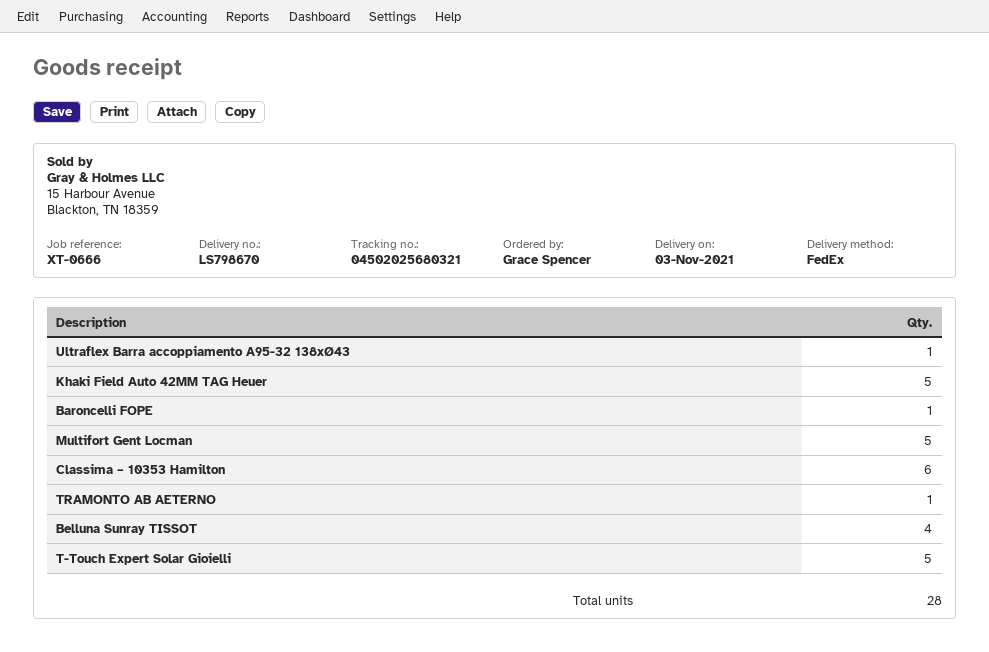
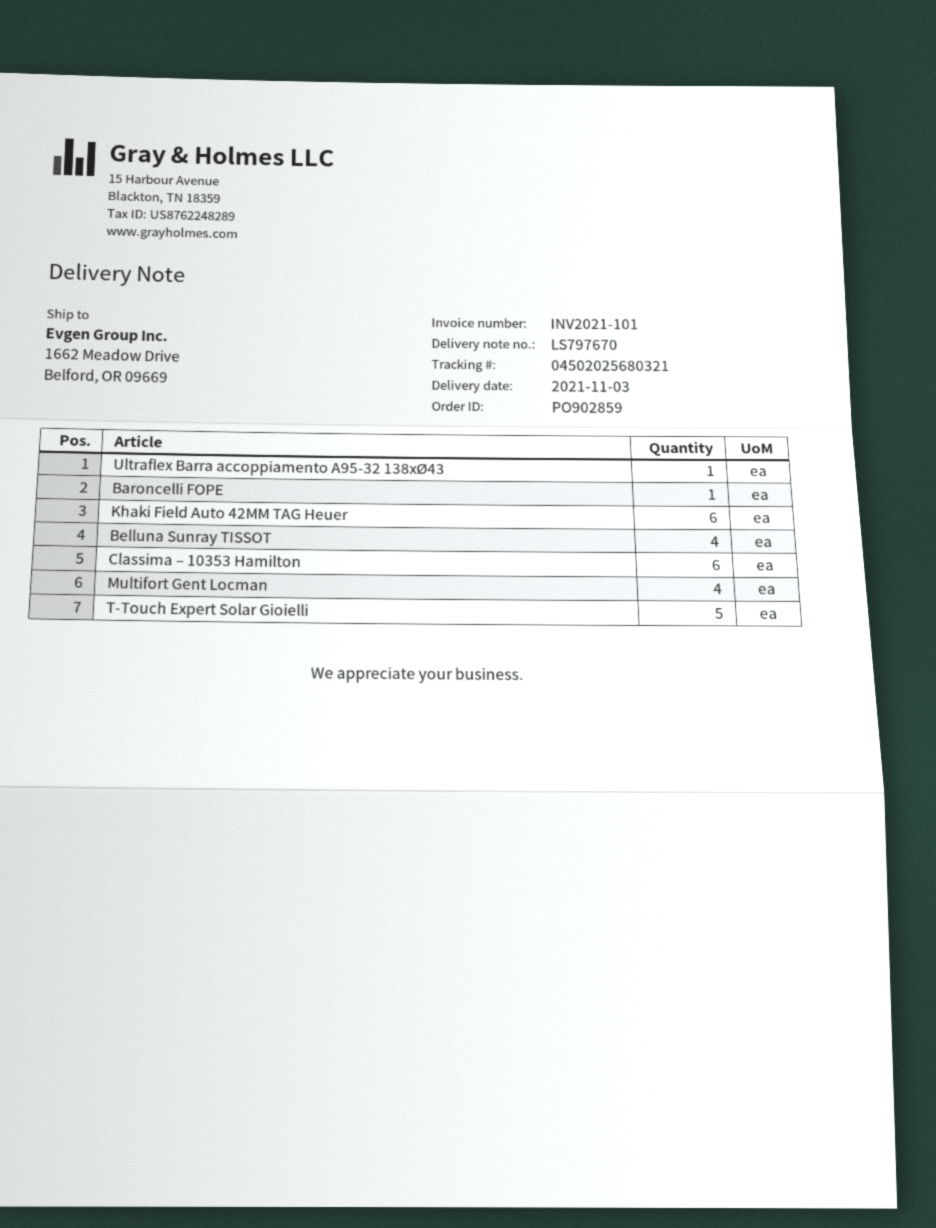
delivery note number: LS798670 -> LS797670
Khaki Field Auto 42MM TAG Heuer: 5 -> 6
Multifort Gent Locman: 5 -> 4
TRAMONTO AB AETERNO: 1 -> none

